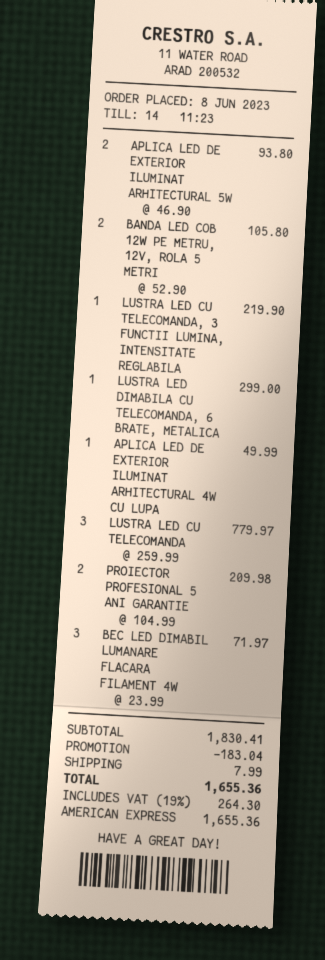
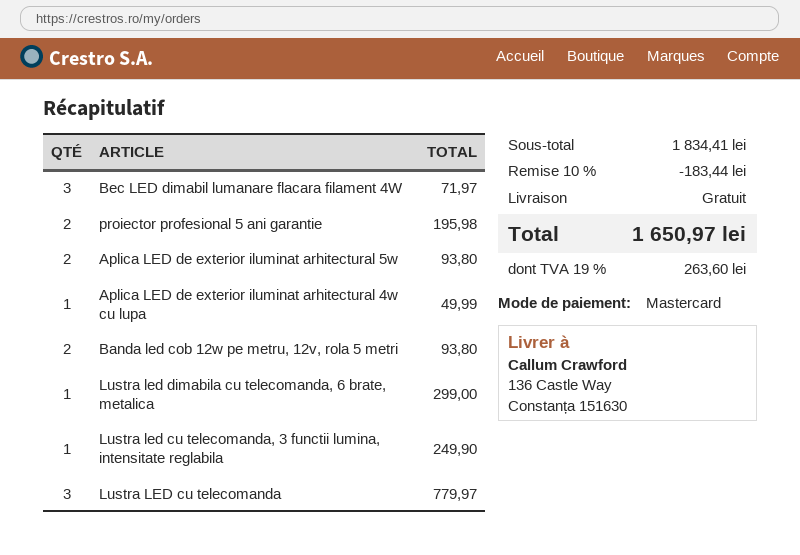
payment method: American Express -> Mastercard
BANDA LED COB 12W PE METRU, 12V, ROLA 5 METRI: 2 for 105.80 -> 2 for 93.80
LUSTRA LED CU TELECOMANDA, 3 FUNCTII LUMINA, INTENSITATE REGLABILA: 1 for 219.90 -> 1 for 249.90
PROIECTOR PROFESIONAL 5 ANI GARANTIE: 2 for 209.98 -> 2 for 195.98
subtotal: 1830.41 -> 1834.41
discount: 183.04 -> 183.44
shipping: 7.99 -> 0.00
tax: 19% = 264.30 -> 19% = 263.60
total: 1655.36 -> 1650.97

